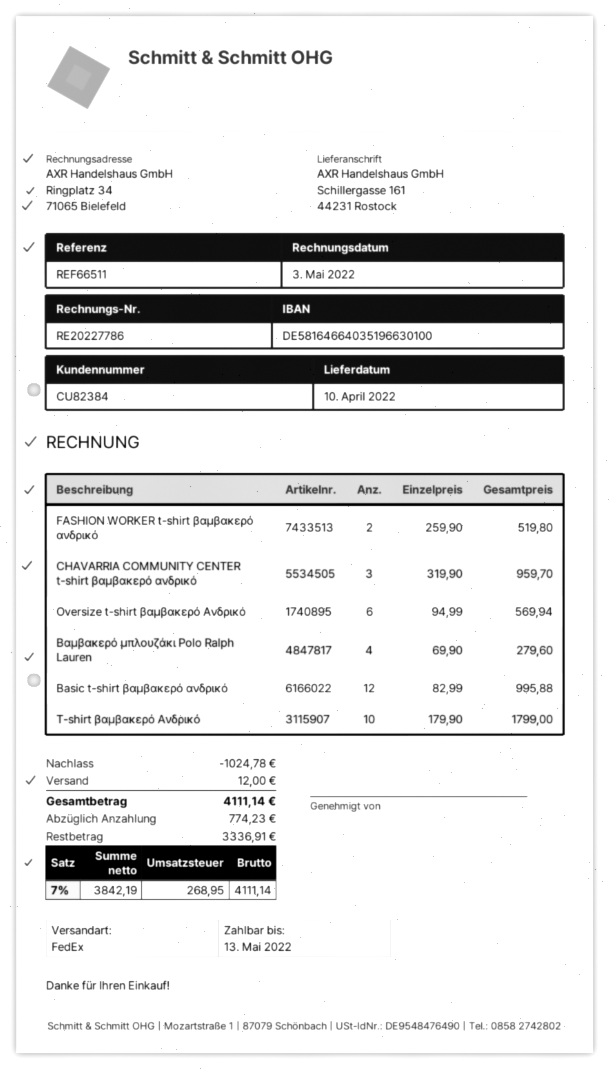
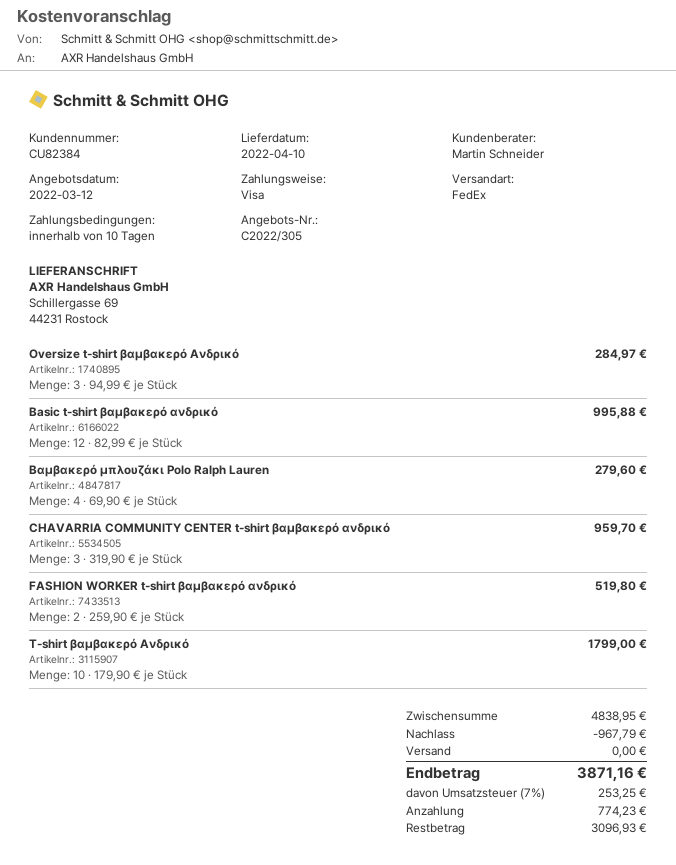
ship to: Schillergasse 161, 44231 Rostock -> Schillergasse 69, 44231 Rostock
Oversize t-shirt βαμβακερό Ανδρικό: 6 x 94.99 = 569.94 -> 3 x 94.99 = 284.97
discount: 1024.78 -> 967.79
shipping: 12.00 -> 0.00
tax: 7% = 268.95 -> 7% = 253.25
total: 4111.14 -> 3871.16
balance: 3336.91 -> 3096.93

